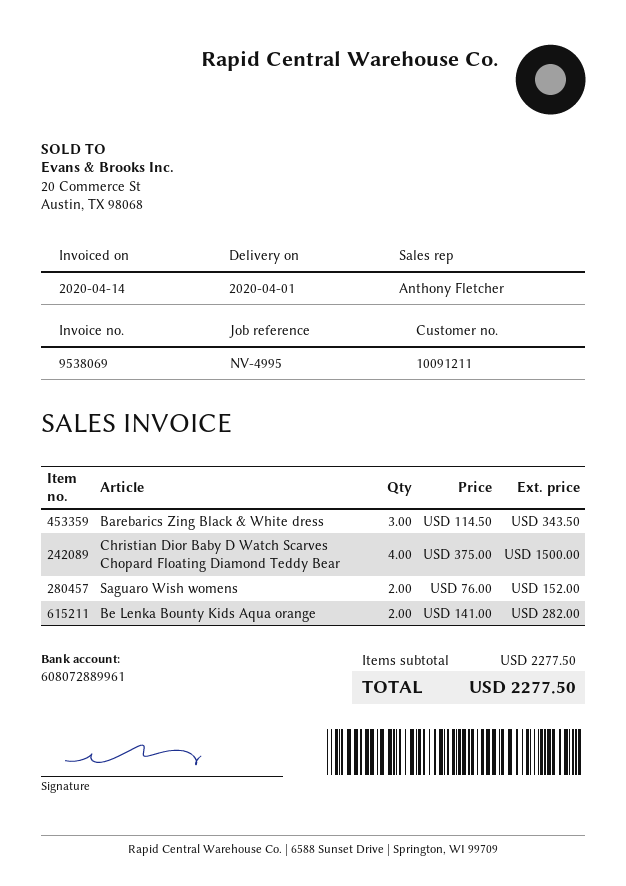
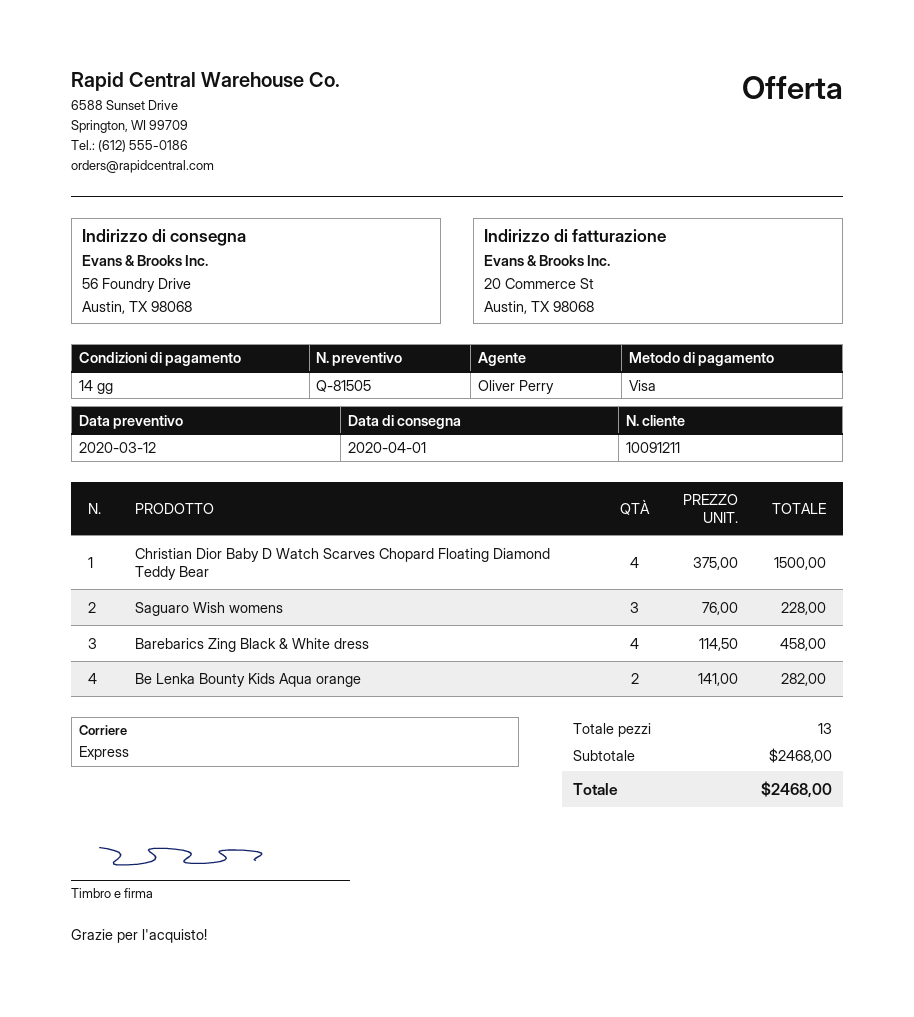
sales rep: Anthony Fletcher -> Oliver Perry
Barebarics Zing Black & White dress: 3 x 114.50 = 343.50 -> 4 x 114.50 = 458.00
Saguaro Wish womens: 2 x 76.00 = 152.00 -> 3 x 76.00 = 228.00
subtotal: 2277.50 -> 2468.00
total: 2277.50 -> 2468.00

